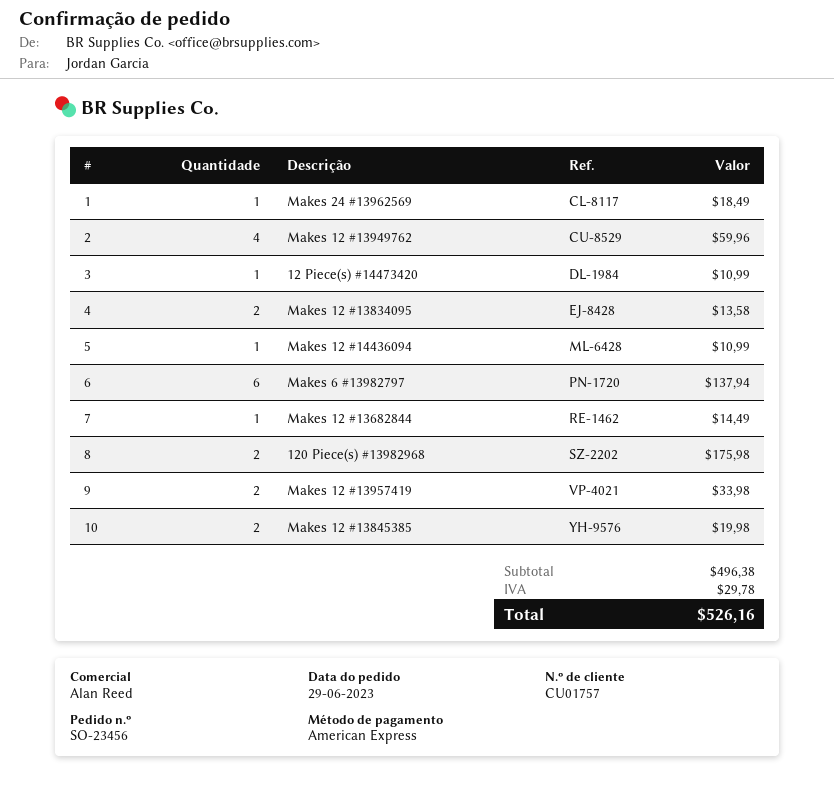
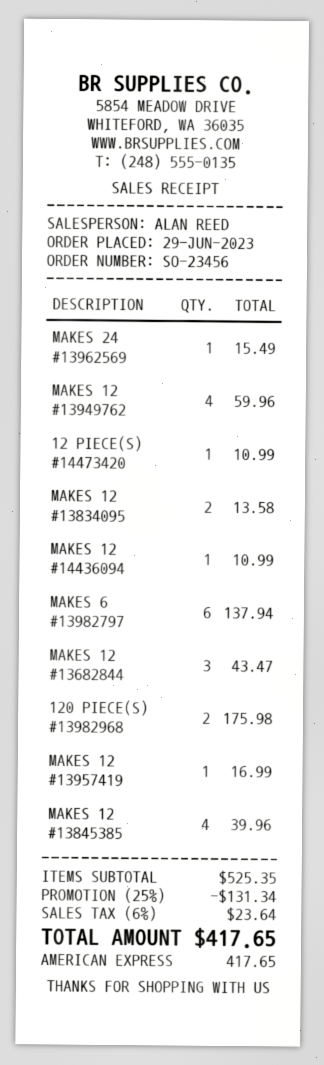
Makes 24 #13962569: 1 for 18.49 -> 1 for 15.49
Makes 12 #13682844: 1 for 14.49 -> 3 for 43.47
Makes 12 #13957419: 2 for 33.98 -> 1 for 16.99
Makes 12 #13845385: 2 for 19.98 -> 4 for 39.96
subtotal: 496.38 -> 525.35
discount: none -> 25% = 131.34
tax: 29.78 -> 23.64
total: 526.16 -> 417.65

